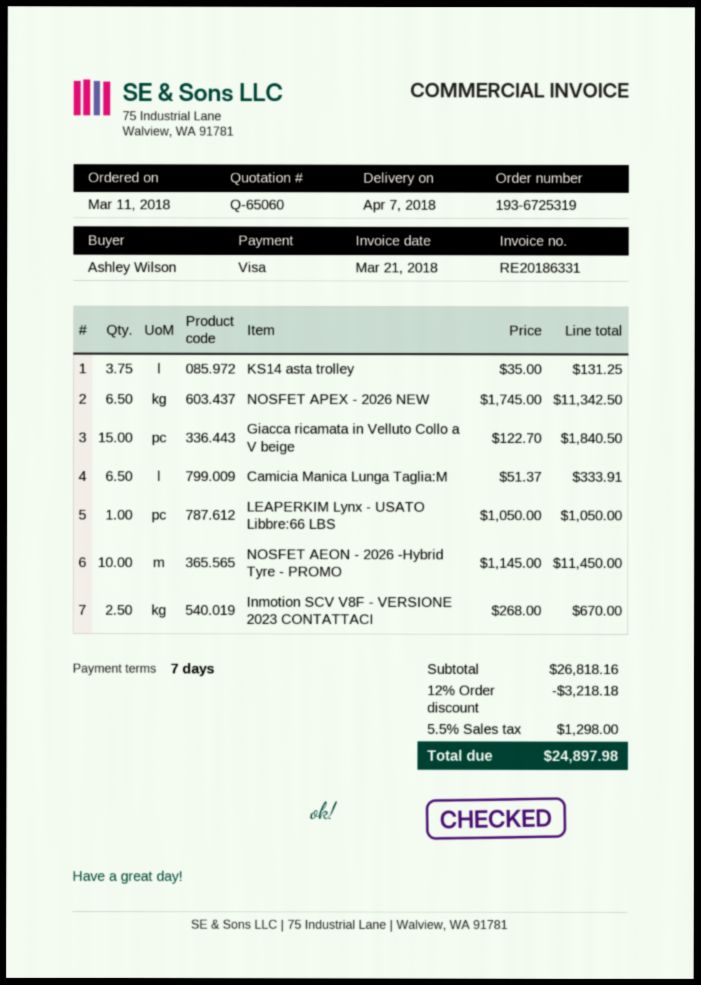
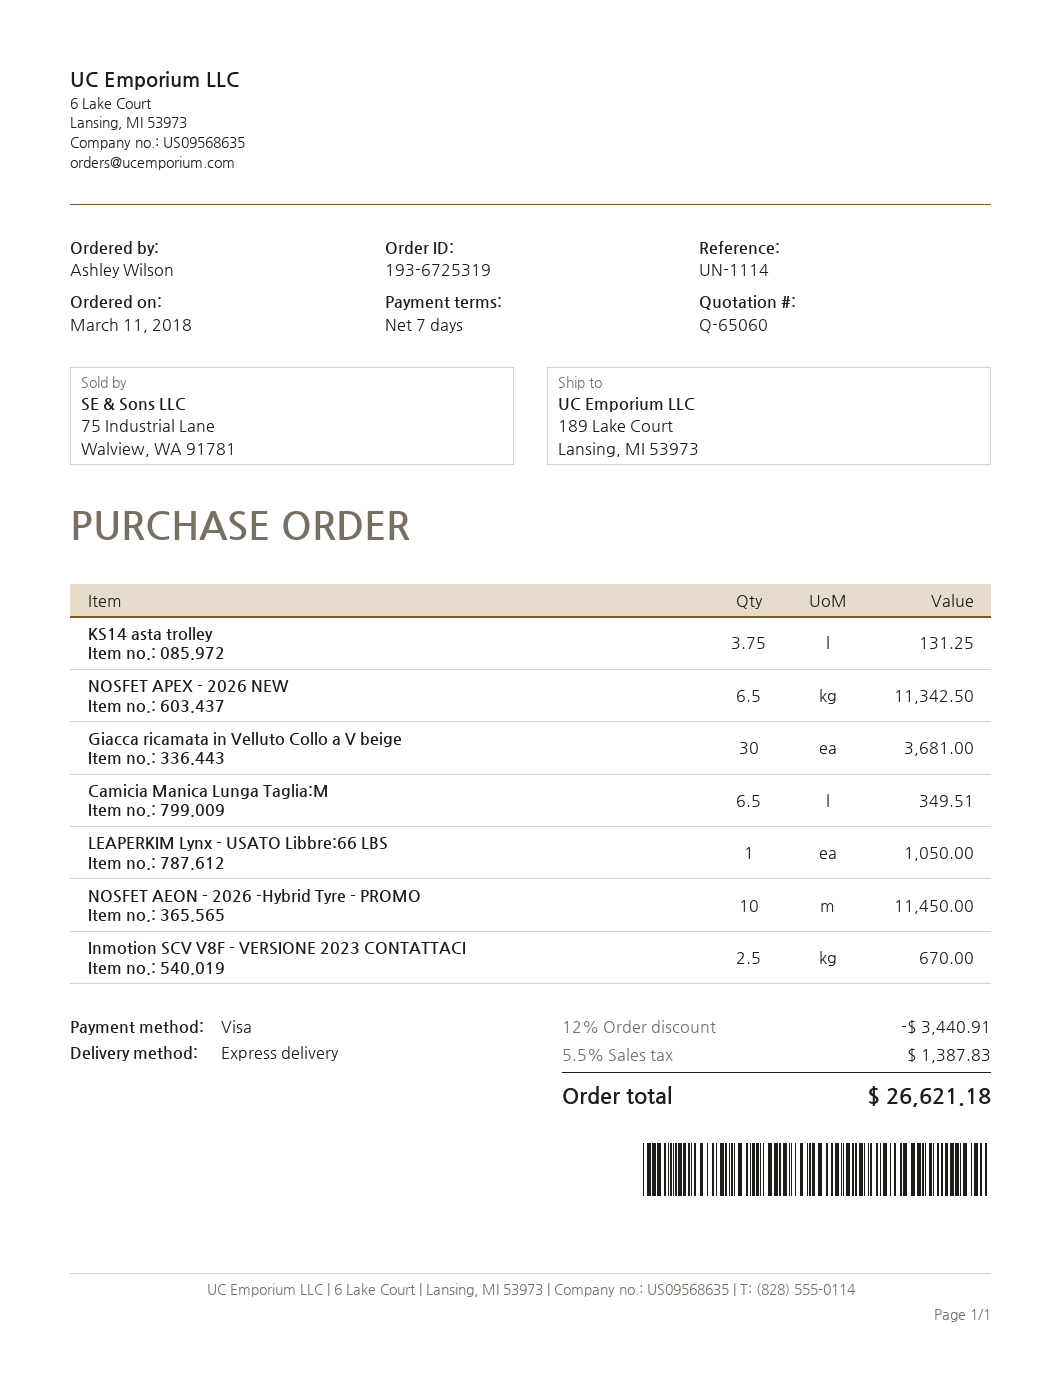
Giacca ricamata in Velluto Collo a V beige: 15 for 1840.50 -> 30 for 3681.00
Camicia Manica Lunga Taglia:M: 6.5 for 333.91 -> 6.5 for 349.51
discount: 12% = 3218.18 -> 12% = 3440.91
tax: 5.5% = 1298.00 -> 5.5% = 1387.83
total: 24897.98 -> 26621.18

